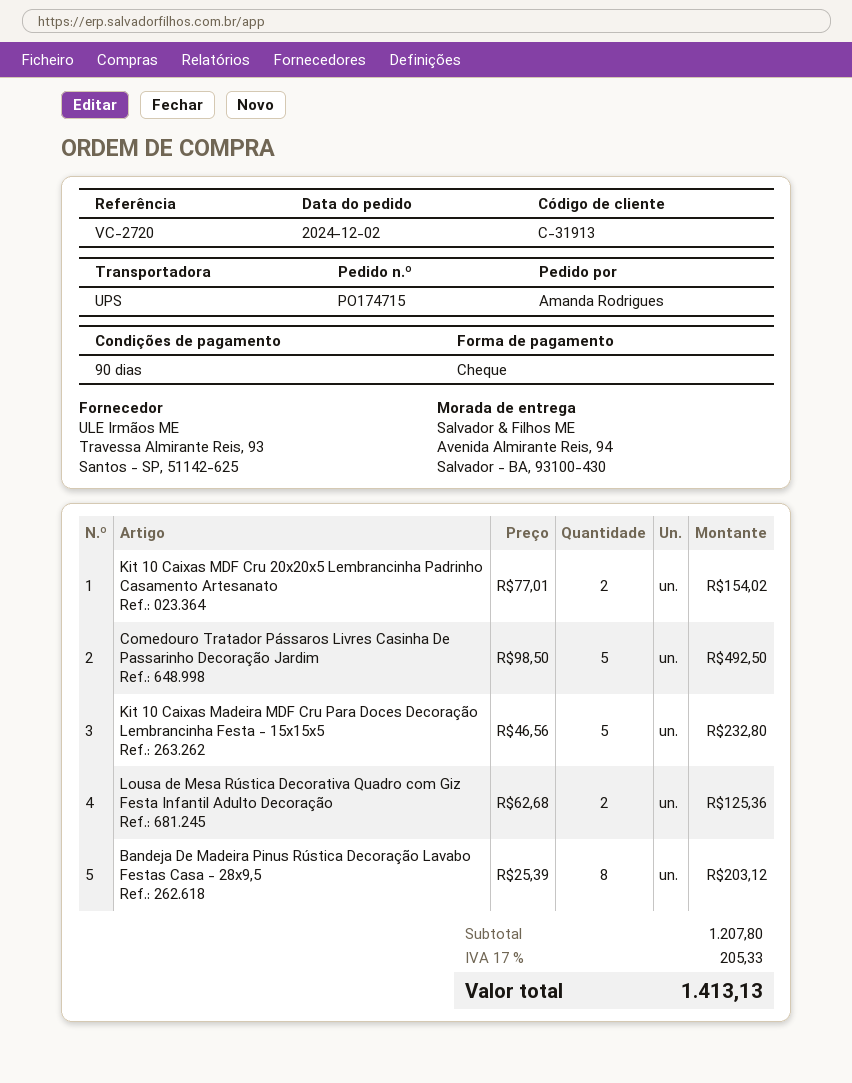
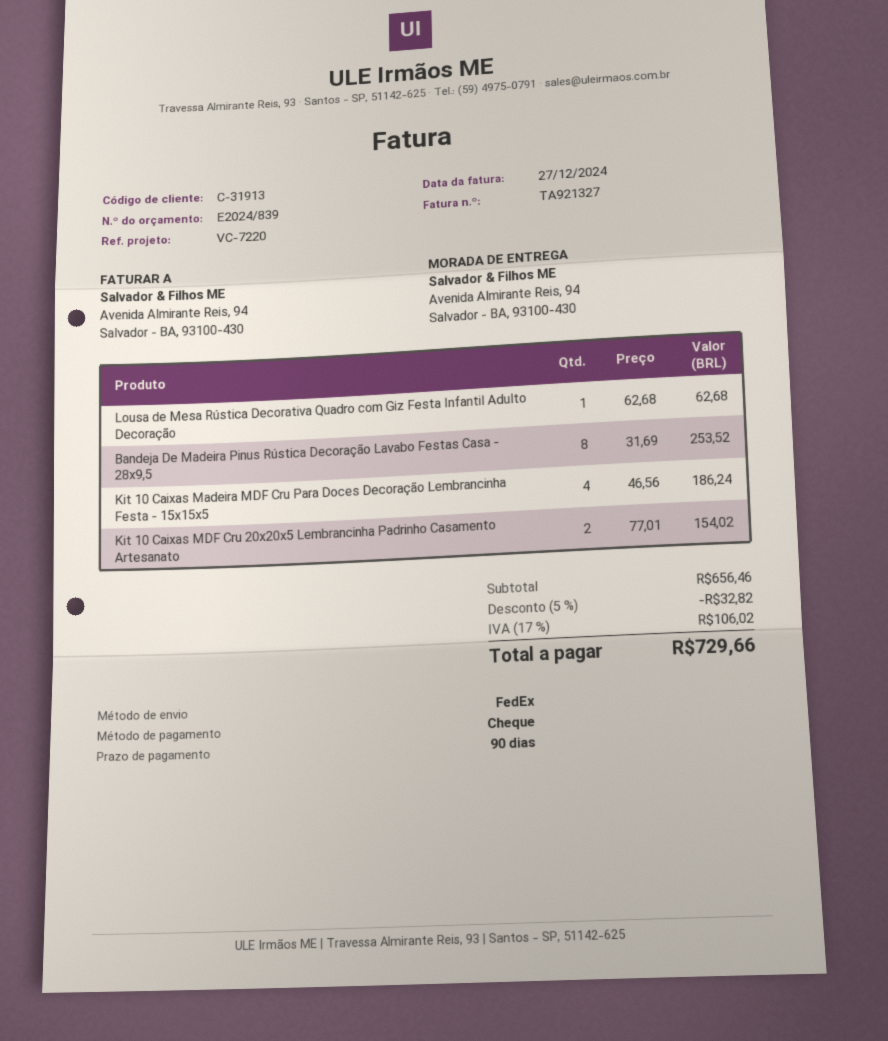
reference: VC-2720 -> VC-7220
shipping method: UPS -> FedEx
Comedouro Tratador Pássaros Livres Casinha De Passarinho Decoração Jardim: 5 x 98.50 = 492.50 -> none
Kit 10 Caixas Madeira MDF Cru Para Doces Decoração Lembrancinha Festa - 15x15x5: 5 x 46.56 = 232.80 -> 4 x 46.56 = 186.24
Lousa de Mesa Rústica Decorativa Quadro com Giz Festa Infantil Adulto Decoração: 2 x 62.68 = 125.36 -> 1 x 62.68 = 62.68
Bandeja De Madeira Pinus Rústica Decoração Lavabo Festas Casa - 28x9,5: 8 x 25.39 = 203.12 -> 8 x 31.69 = 253.52
subtotal: 1207.80 -> 656.46
discount: none -> 5% = 32.82
tax: 17% = 205.33 -> 17% = 106.02
total: 1413.13 -> 729.66

